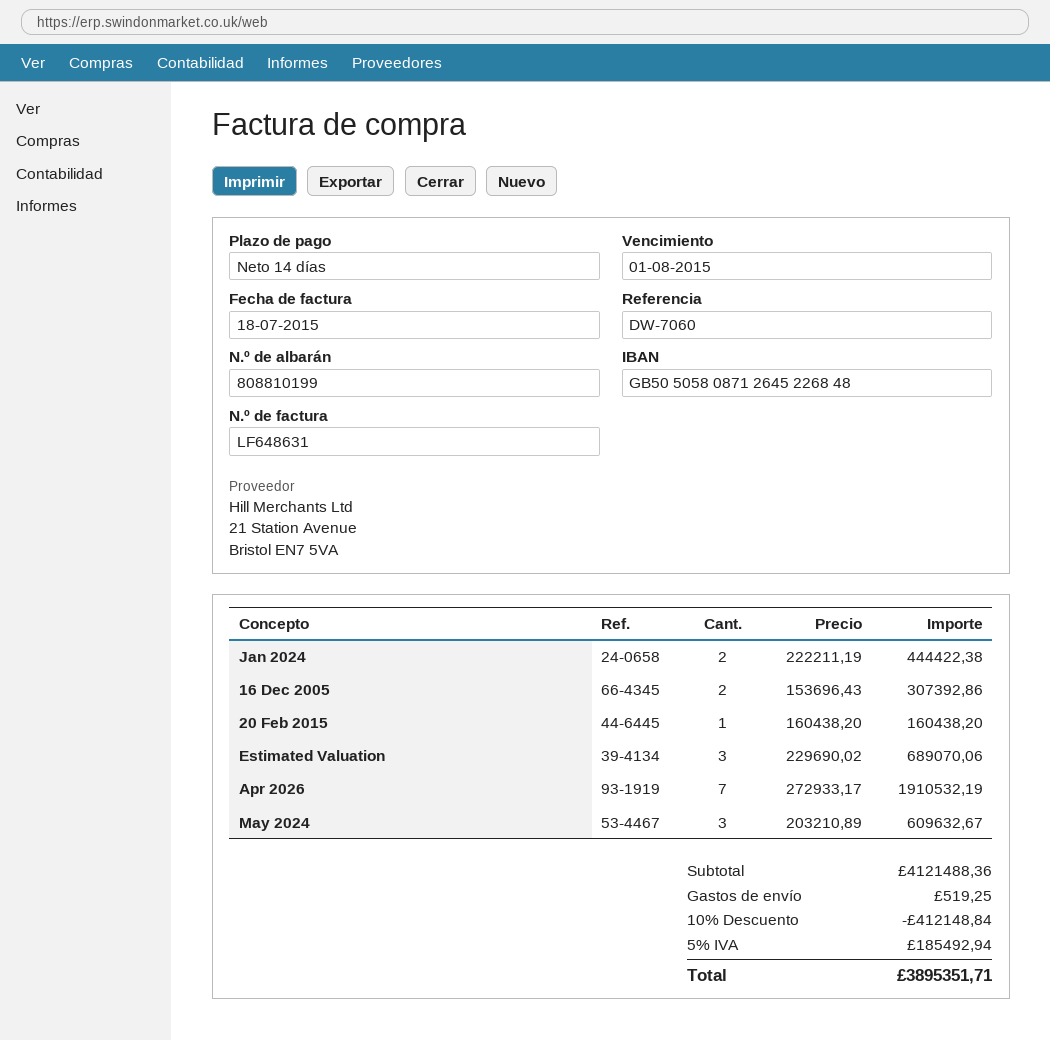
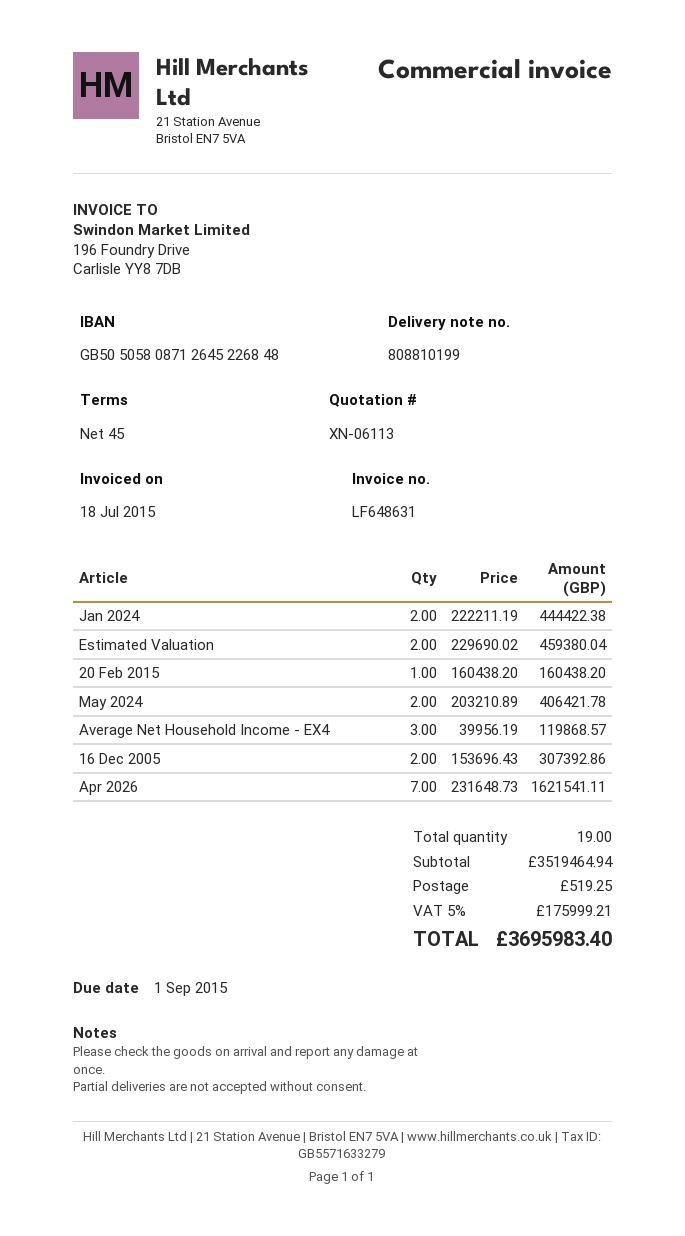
payment terms: 14 days -> 45 days
due date: 2015-08-01 -> 2015-09-01
Estimated Valuation: 3 x 229690.02 = 689070.06 -> 2 x 229690.02 = 459380.04
Apr 2026: 7 x 272933.17 = 1910532.19 -> 7 x 231648.73 = 1621541.11
May 2024: 3 x 203210.89 = 609632.67 -> 2 x 203210.89 = 406421.78
Average Net Household Income - EX4: none -> 3 x 39956.19 = 119868.57
subtotal: 4121488.36 -> 3519464.94
discount: 10% = 412148.84 -> none
tax: 5% = 185492.94 -> 5% = 175999.21
total: 3895351.71 -> 3695983.40

